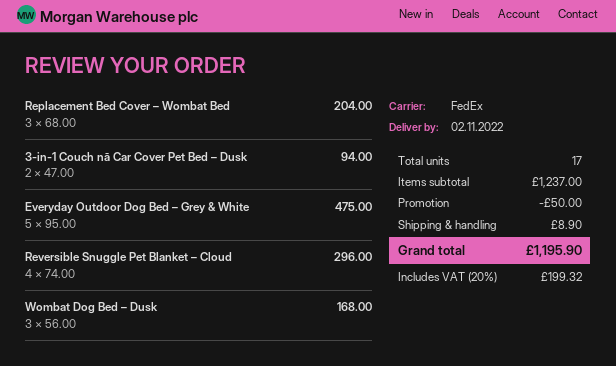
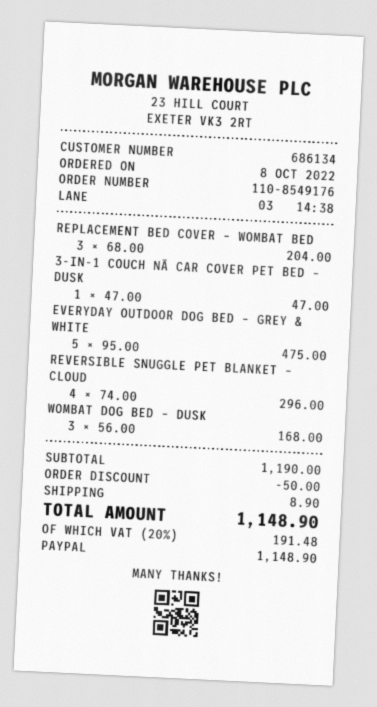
3-in-1 Couch nā Car Cover Pet Bed – Dusk: 2 x 47.00 = 94.00 -> 1 x 47.00 = 47.00
subtotal: 1237.00 -> 1190.00
tax: 20% = 199.32 -> 20% = 191.48
total: 1195.90 -> 1148.90

